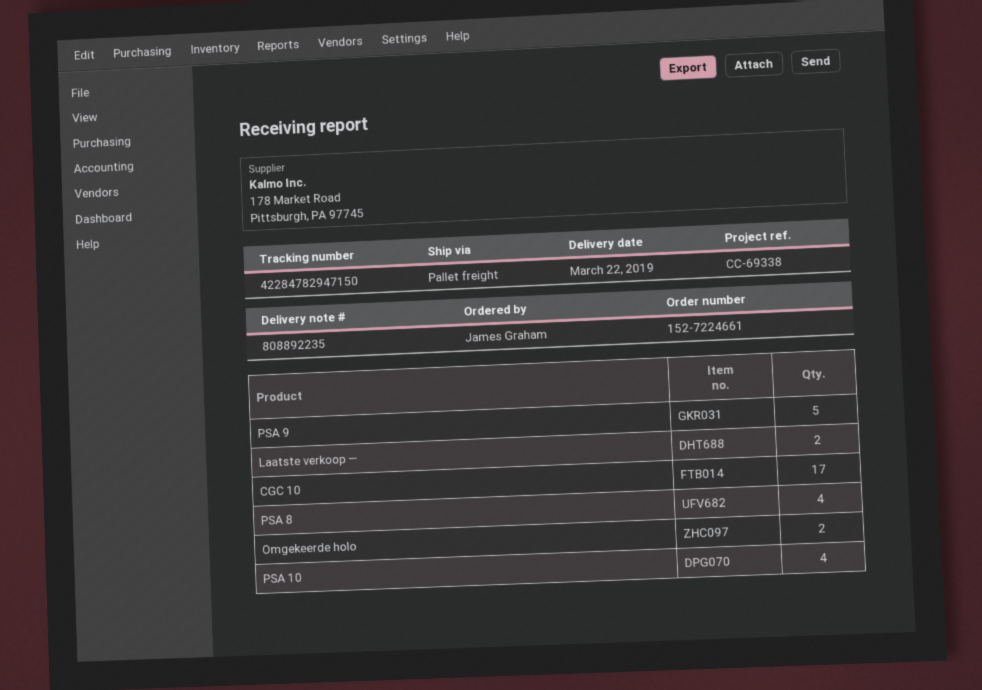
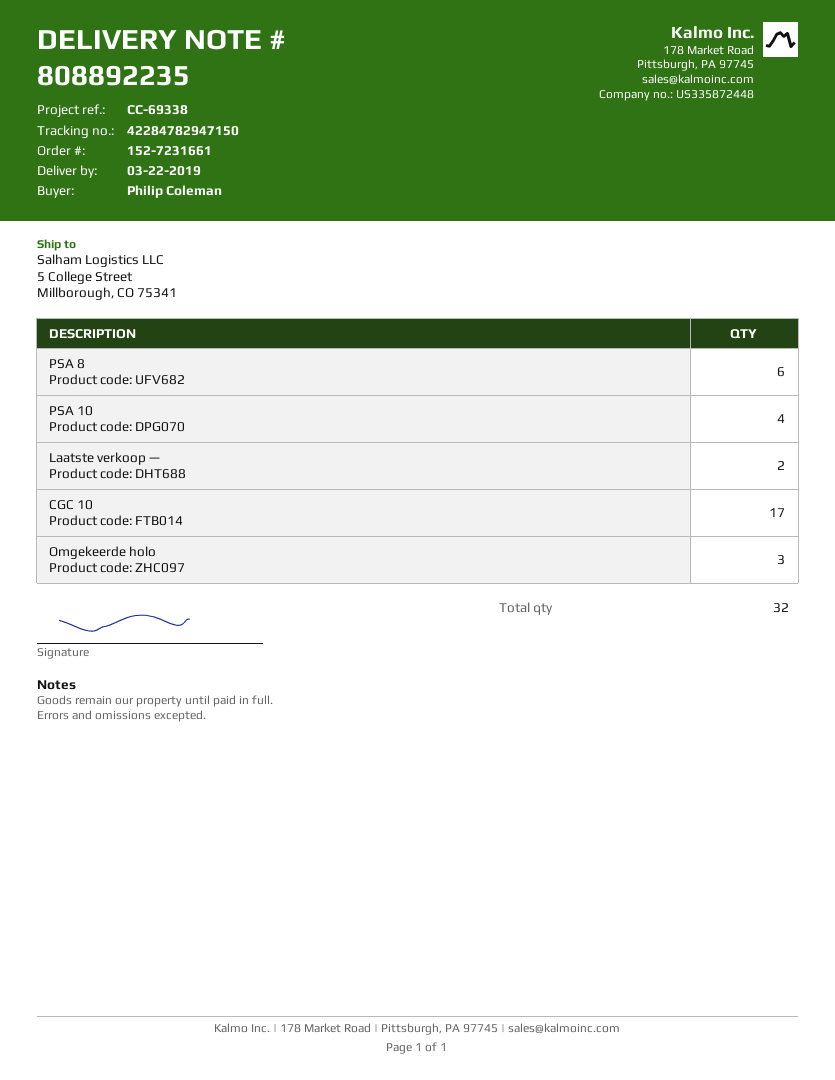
order number: 152-7224661 -> 152-7231661
ordered by: James Graham -> Philip Coleman
PSA 9: 5 -> none
PSA 8: 4 -> 6
Omgekeerde holo: 2 -> 3

